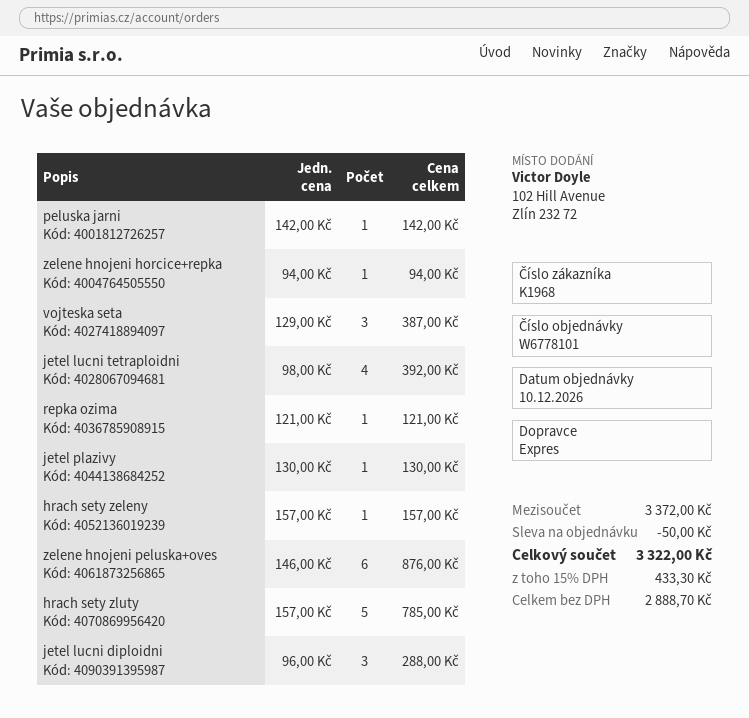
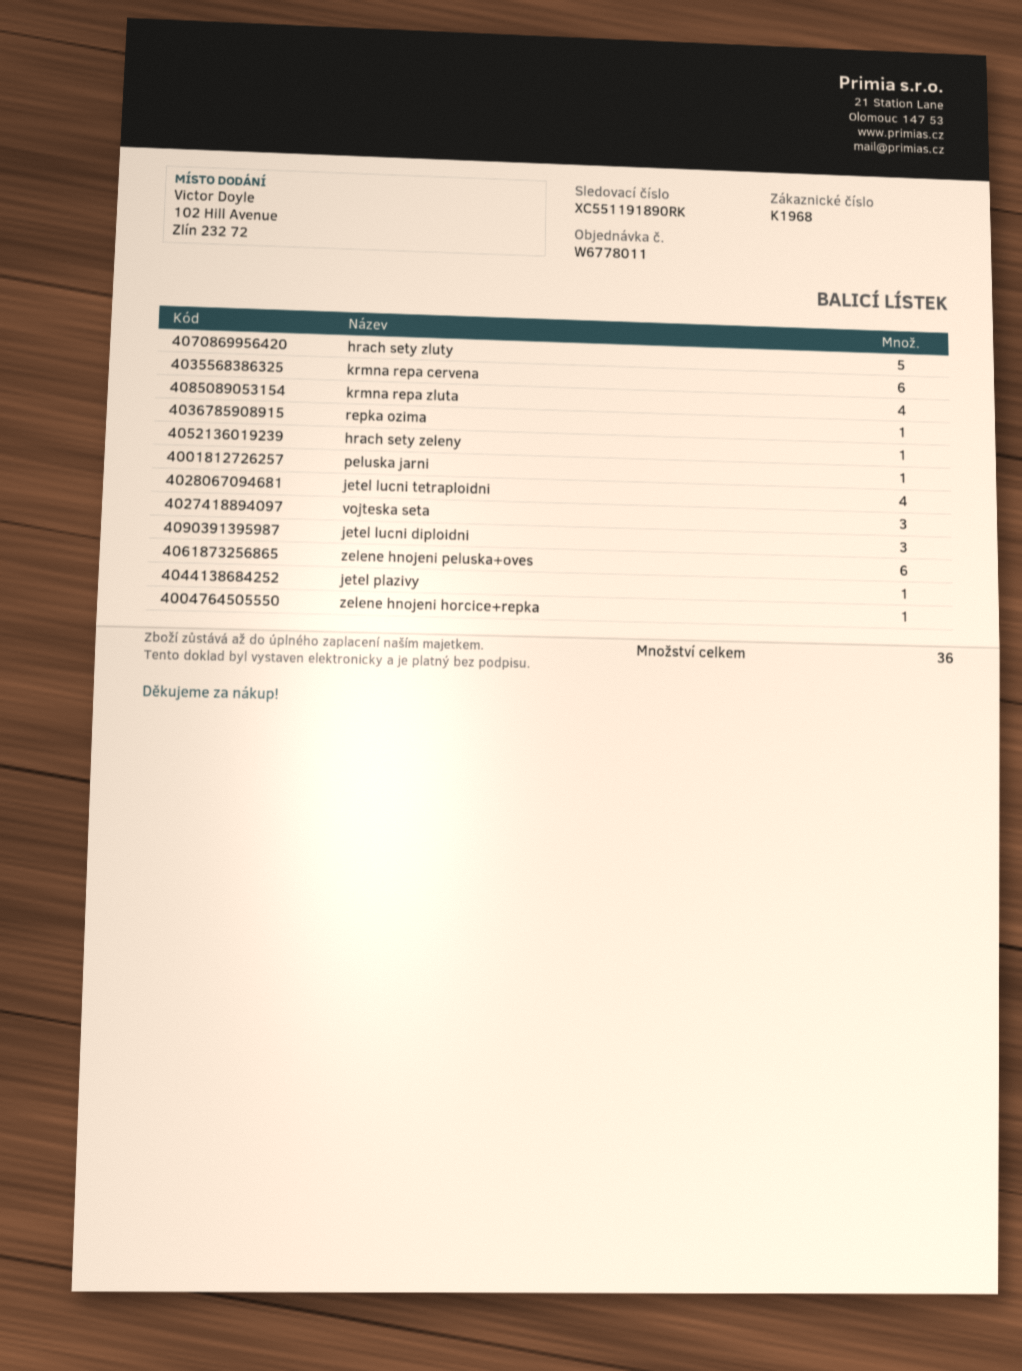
order number: W6778101 -> W6778011
krmna repa cervena: none -> 6
krmna repa zluta: none -> 4

